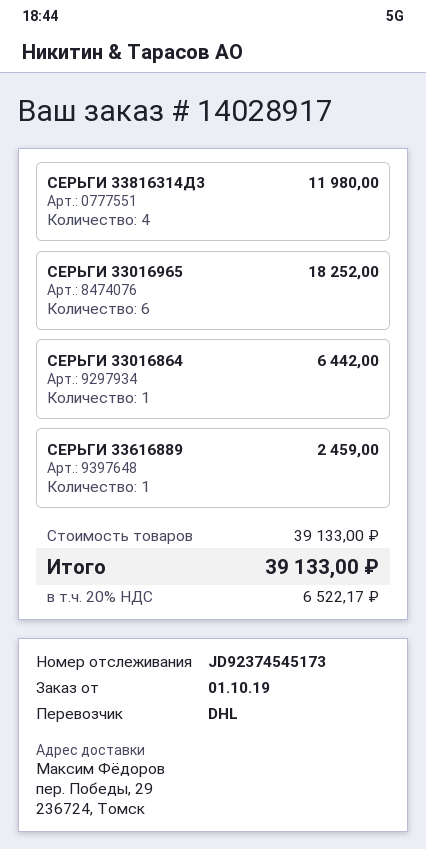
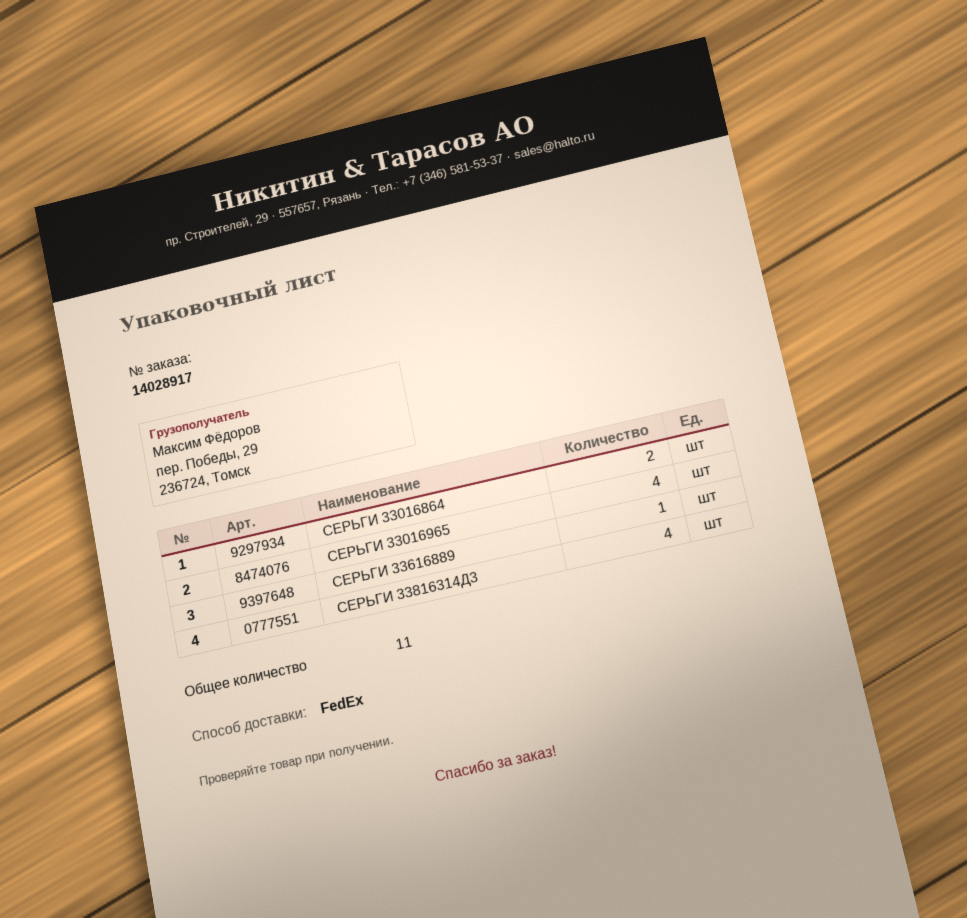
shipping method: DHL -> FedEx
СЕРЬГИ 33016965: 6 -> 4
СЕРЬГИ 33016864: 1 -> 2

